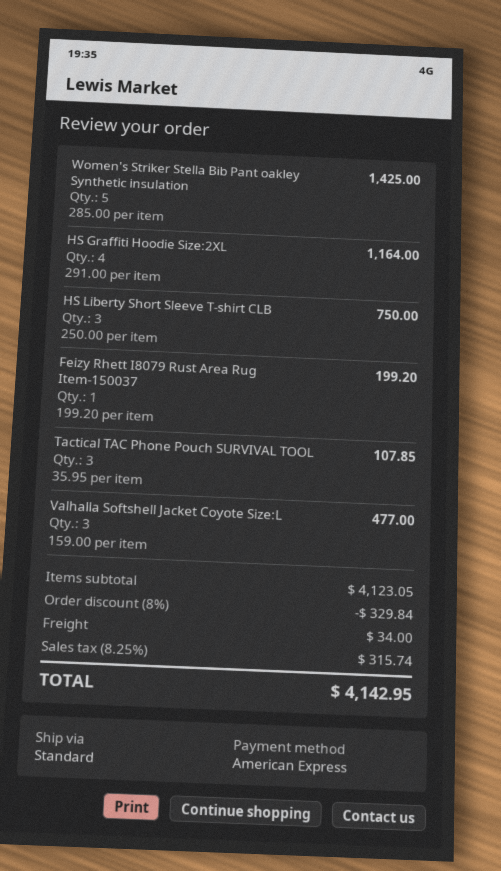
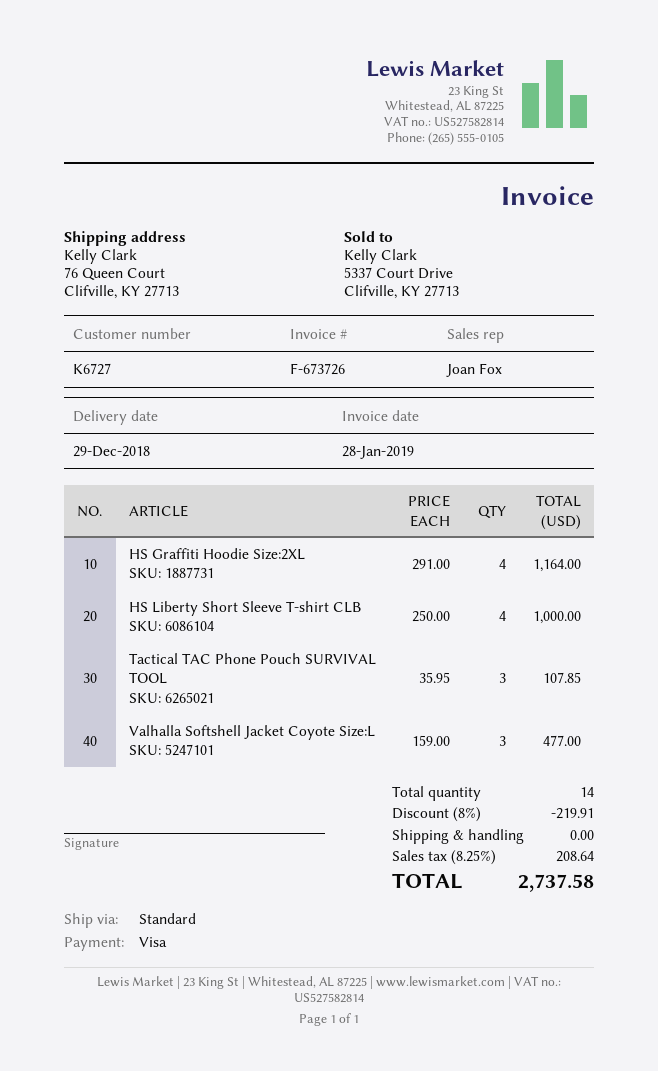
payment method: American Express -> Visa
Women's Striker Stella Bib Pant oakley Synthetic insulation: 5 x 285.00 = 1425.00 -> none
HS Liberty Short Sleeve T-shirt CLB: 3 x 250.00 = 750.00 -> 4 x 250.00 = 1000.00
Feizy Rhett I8079 Rust Area Rug Item-150037: 1 x 199.20 = 199.20 -> none
discount: 8% = 329.84 -> 8% = 219.91
shipping: 34.00 -> 0.00
tax: 8.25% = 315.74 -> 8.25% = 208.64
total: 4142.95 -> 2737.58

